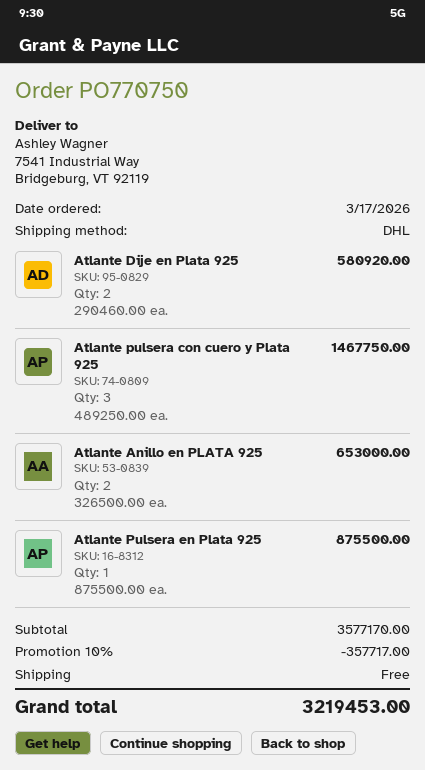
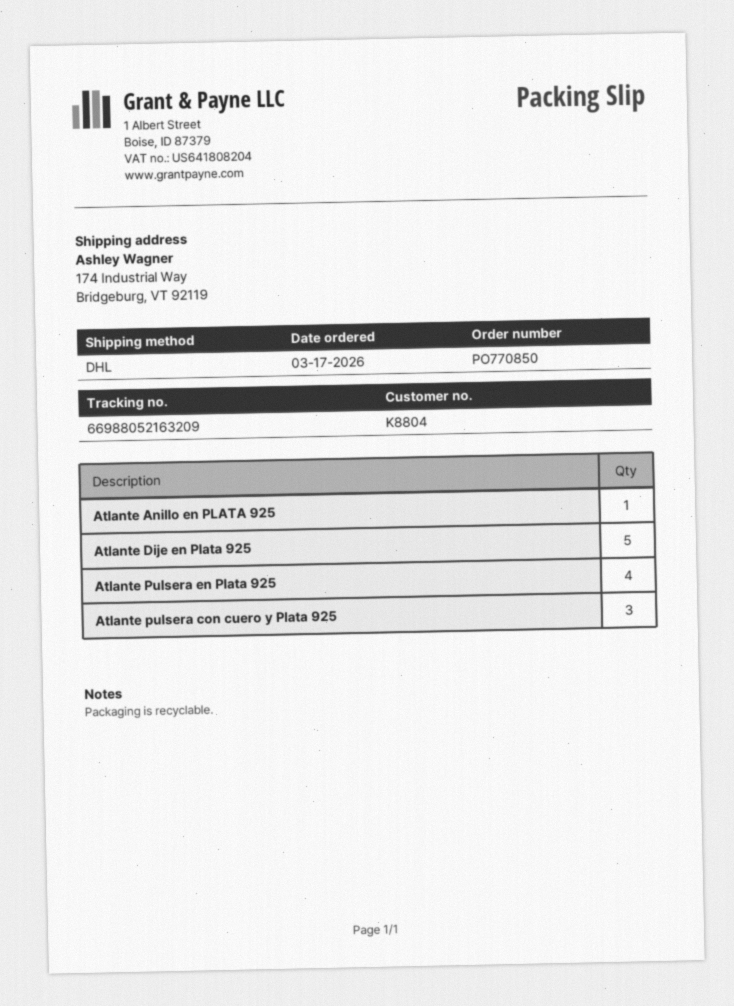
order number: PO770750 -> PO770850
ship to: 7541 Industrial Way, Bridgeburg, VT 92119 -> 174 Industrial Way, Bridgeburg, VT 92119
Atlante Dije en Plata 925: 2 -> 5
Atlante Anillo en PLATA 925: 2 -> 1
Atlante Pulsera en Plata 925: 1 -> 4

